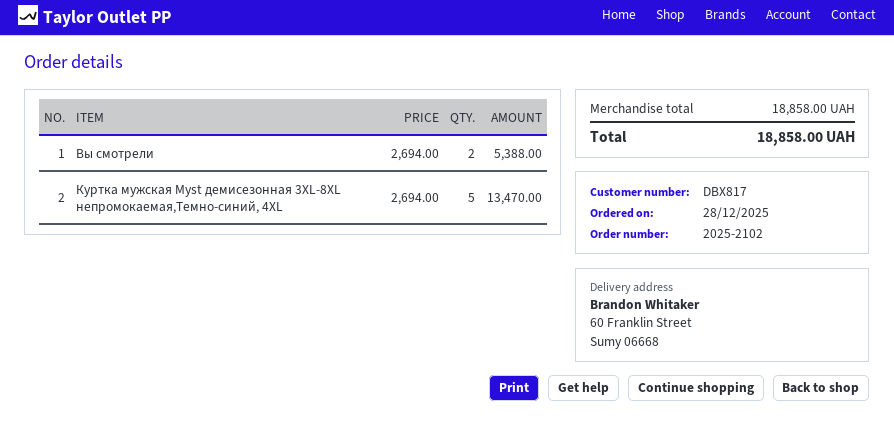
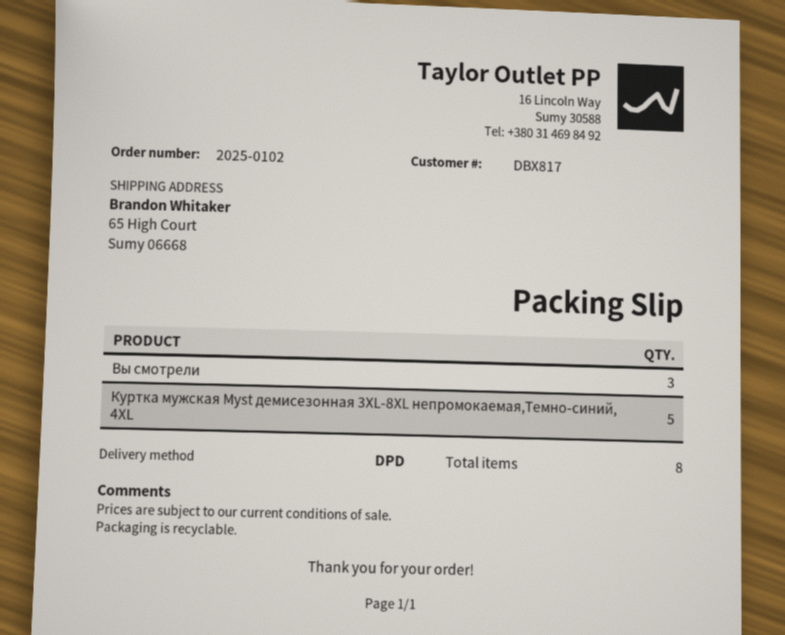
order number: 2025-2102 -> 2025-0102
ship to: 60 Franklin Street, Sumy 06668 -> 65 High Court, Sumy 06668
Вы смотрели: 2 -> 3

